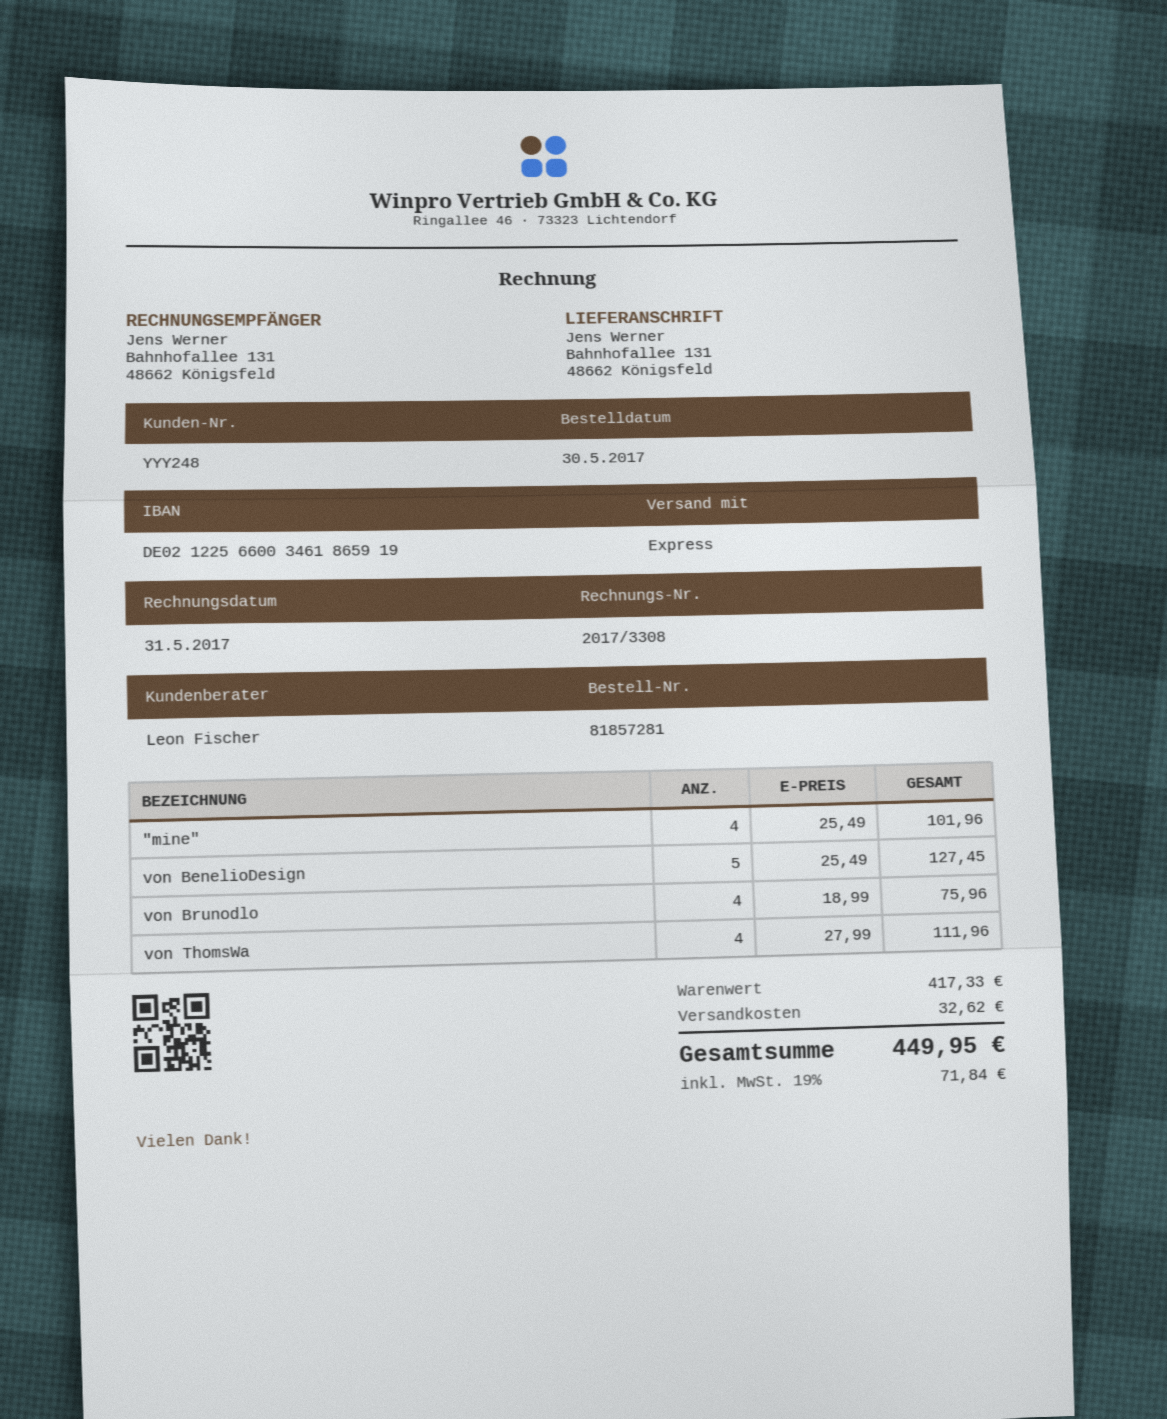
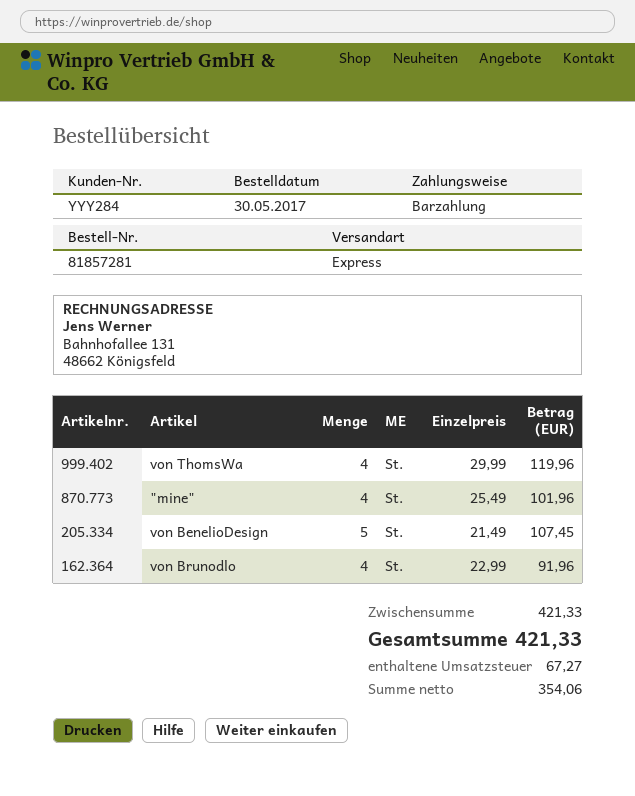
customer number: YYY248 -> YYY284
von BenelioDesign: 5 x 25.49 = 127.45 -> 5 x 21.49 = 107.45
von Brunodlo: 4 x 18.99 = 75.96 -> 4 x 22.99 = 91.96
von ThomsWa: 4 x 27.99 = 111.96 -> 4 x 29.99 = 119.96
subtotal: 417.33 -> 421.33
shipping: 32.62 -> none
tax: 71.84 -> 67.27
total: 449.95 -> 421.33

